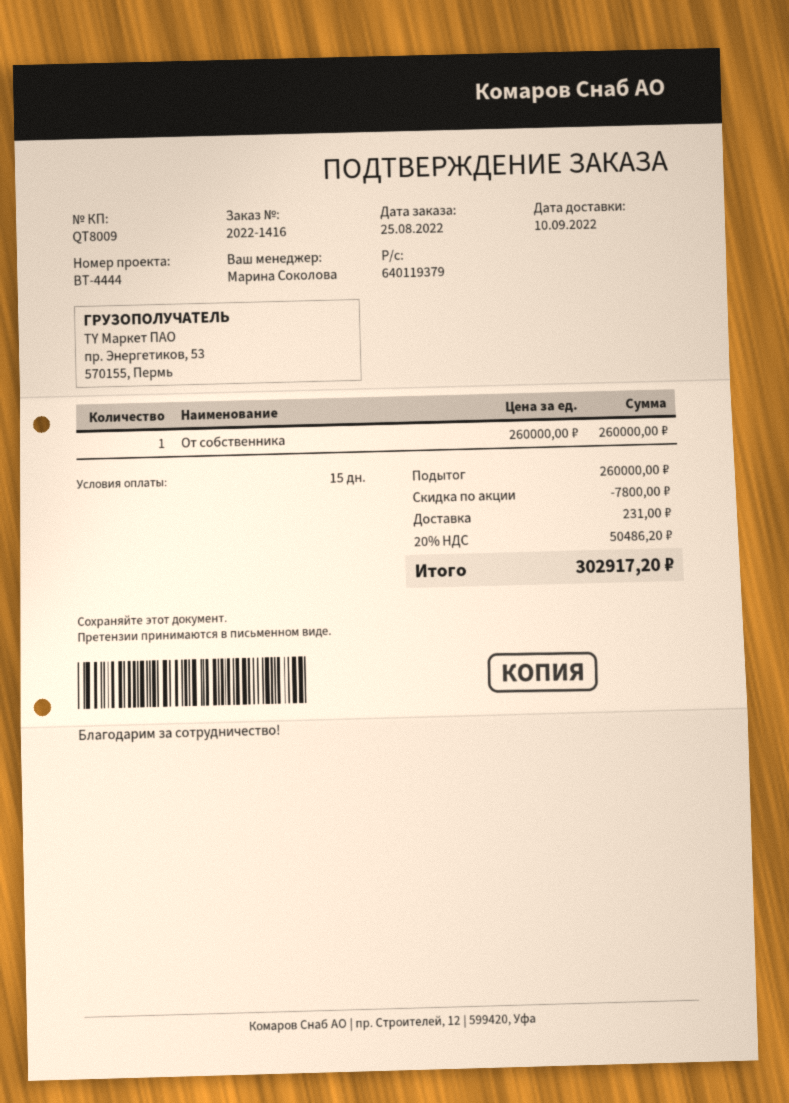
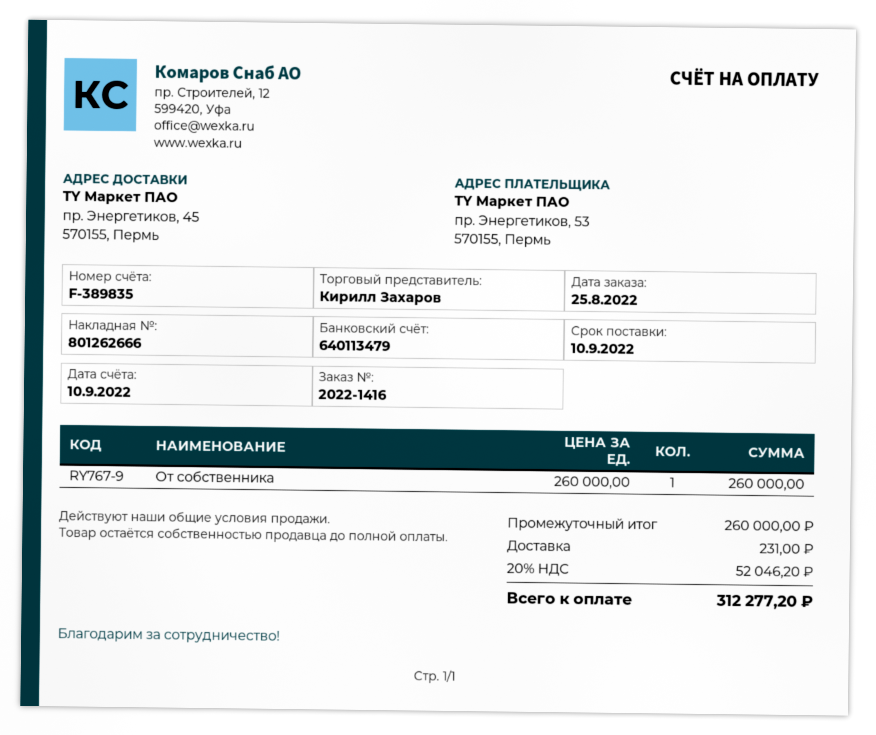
sales rep: Марина Соколова -> Кирилл Захаров
bank account: 640119379 -> 640113479
ship to: пр. Энергетиков, 53, 570155, Пермь -> пр. Энергетиков, 45, 570155, Пермь
discount: 7800.00 -> none
tax: 20% = 50486.20 -> 20% = 52046.20
total: 302917.20 -> 312277.20

